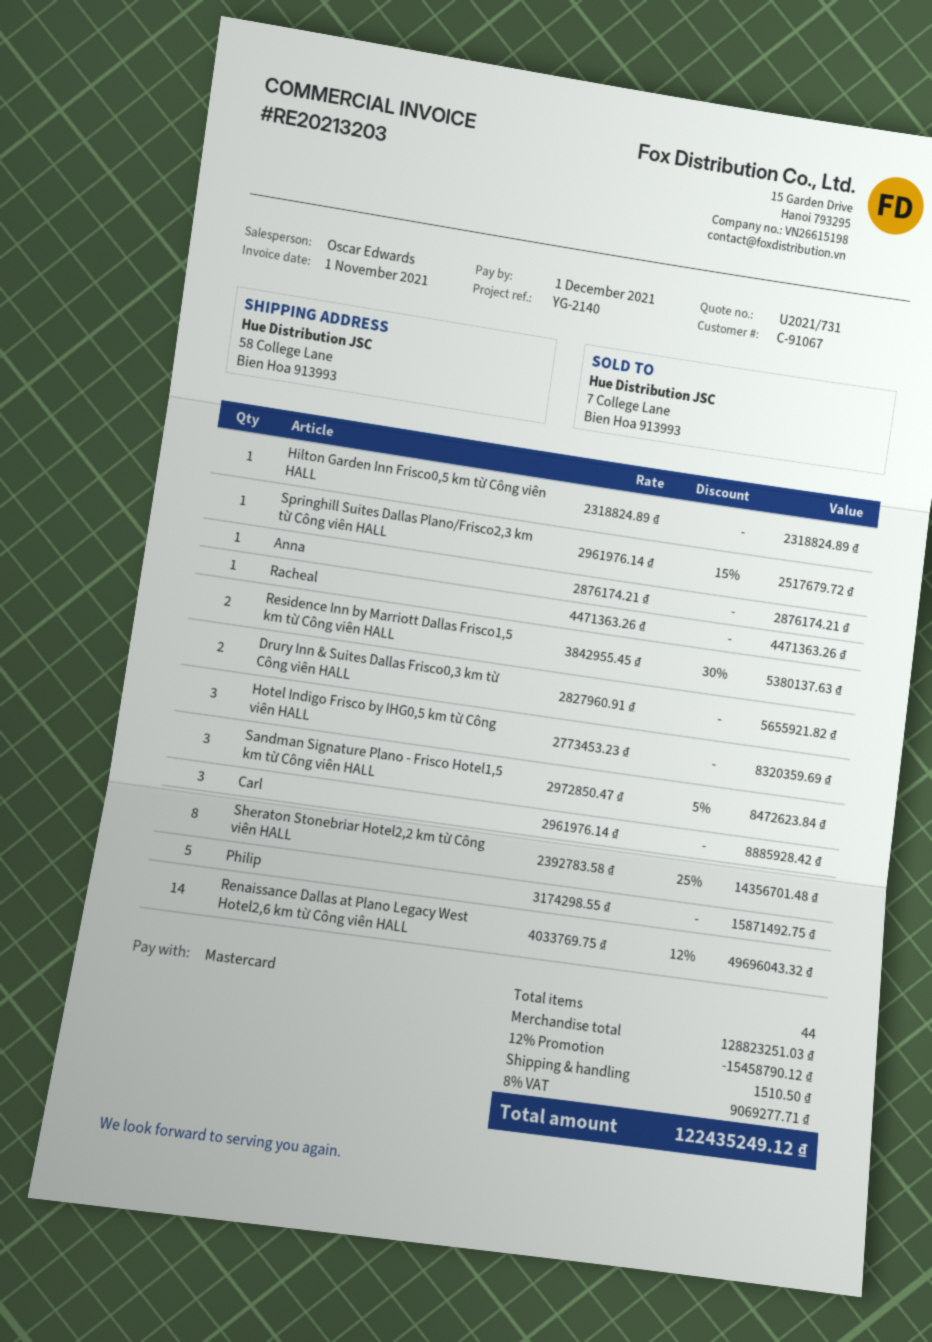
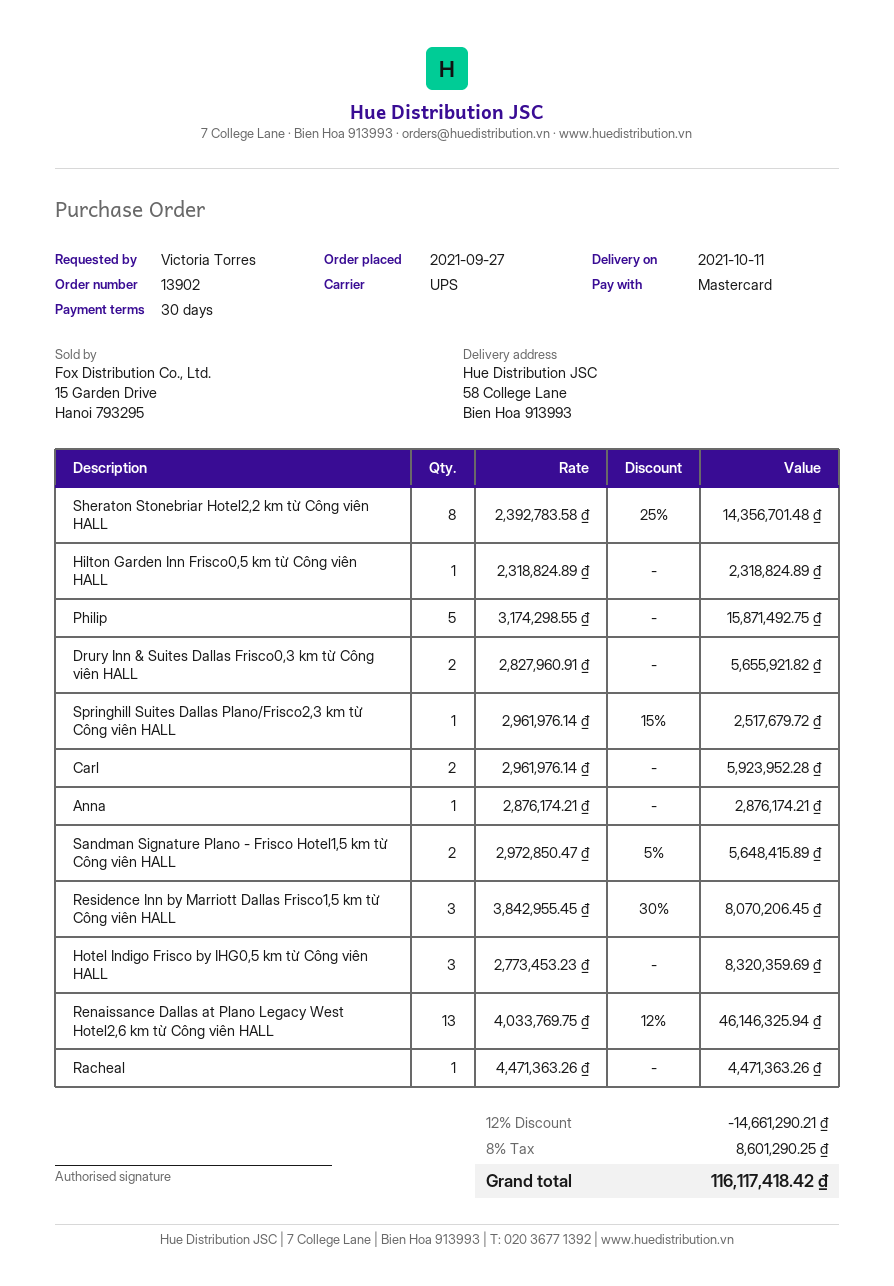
Residence Inn by Marriott Dallas Frisco1,5 km từ Công viên HALL: 2 x 3842955.45 - 30% = 5380137.63 -> 3 x 3842955.45 - 30% = 8070206.45
Sandman Signature Plano - Frisco Hotel1,5 km từ Công viên HALL: 3 x 2972850.47 - 5% = 8472623.84 -> 2 x 2972850.47 - 5% = 5648415.89
Carl: 3 x 2961976.14 = 8885928.42 -> 2 x 2961976.14 = 5923952.28
Renaissance Dallas at Plano Legacy West Hotel2,6 km từ Công viên HALL: 14 x 4033769.75 - 12% = 49696043.32 -> 13 x 4033769.75 - 12% = 46146325.94
discount: 12% = 15458790.12 -> 12% = 14661290.21
shipping: 1510.50 -> none
tax: 8% = 9069277.71 -> 8% = 8601290.25
total: 122435249.12 -> 116117418.42

